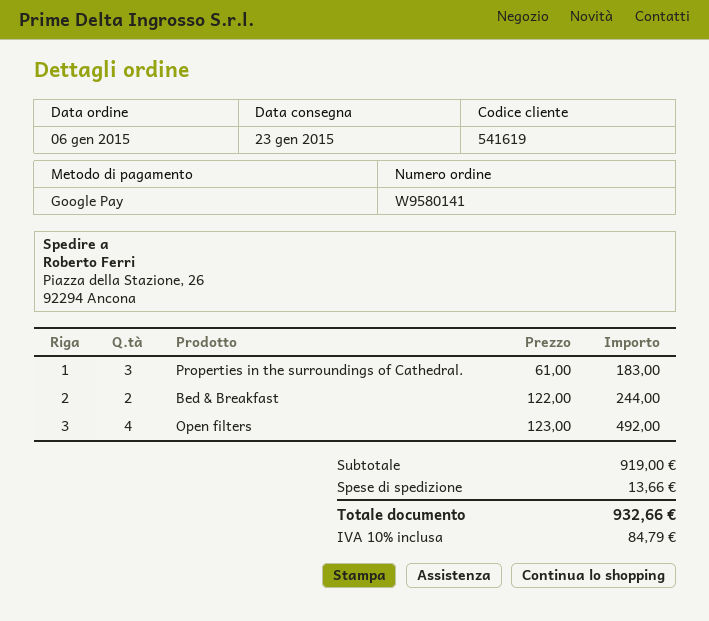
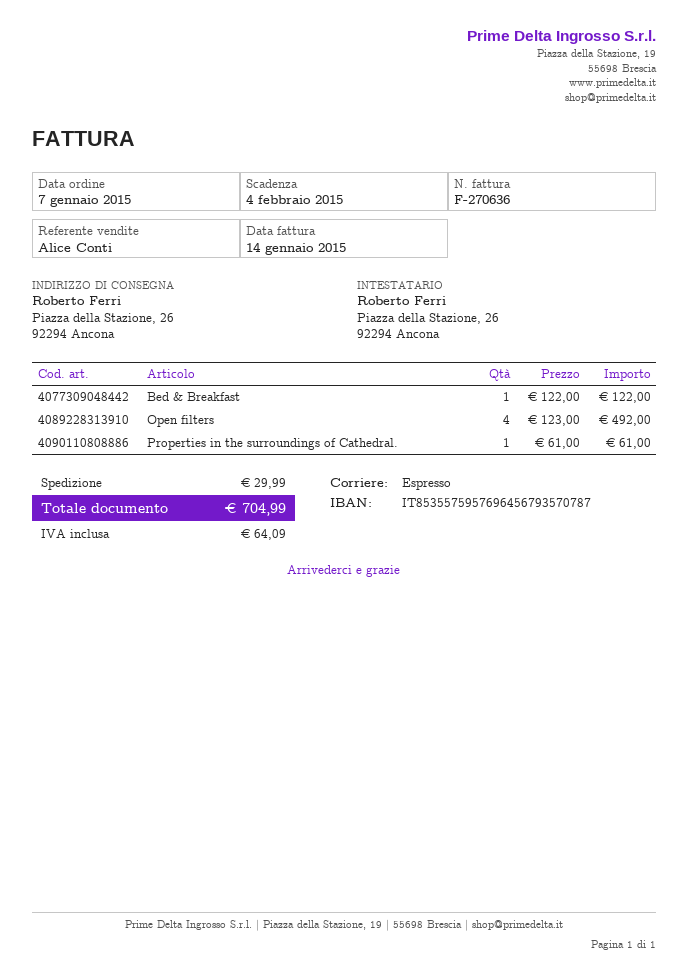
order date: 2015-01-06 -> 2015-01-07
Properties in the surroundings of Cathedral.: 3 x 61.00 = 183.00 -> 1 x 61.00 = 61.00
Bed & Breakfast: 2 x 122.00 = 244.00 -> 1 x 122.00 = 122.00
shipping: 13.66 -> 29.99
tax: 84.79 -> 64.09
total: 932.66 -> 704.99

